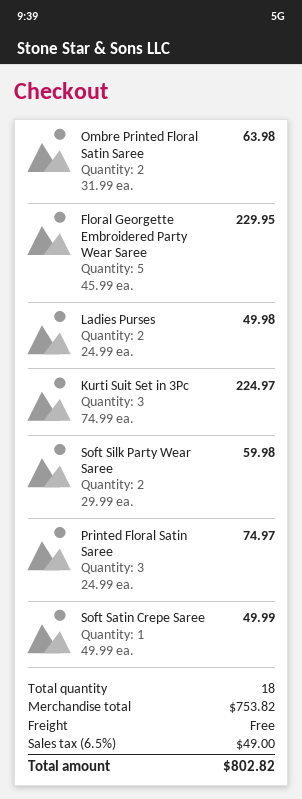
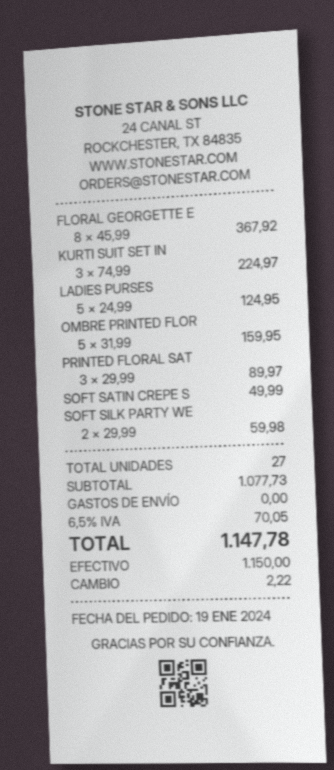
Ombre Printed Floral Satin Saree: 2 x 31.99 = 63.98 -> 5 x 31.99 = 159.95
Floral Georgette Embroidered Party Wear Saree: 5 x 45.99 = 229.95 -> 8 x 45.99 = 367.92
Ladies Purses: 2 x 24.99 = 49.98 -> 5 x 24.99 = 124.95
Printed Floral Satin Saree: 3 x 24.99 = 74.97 -> 3 x 29.99 = 89.97
total quantity: 18 -> 27
subtotal: 753.82 -> 1077.73
tax: 6.5% = 49.00 -> 6.5% = 70.05
total: 802.82 -> 1147.78

